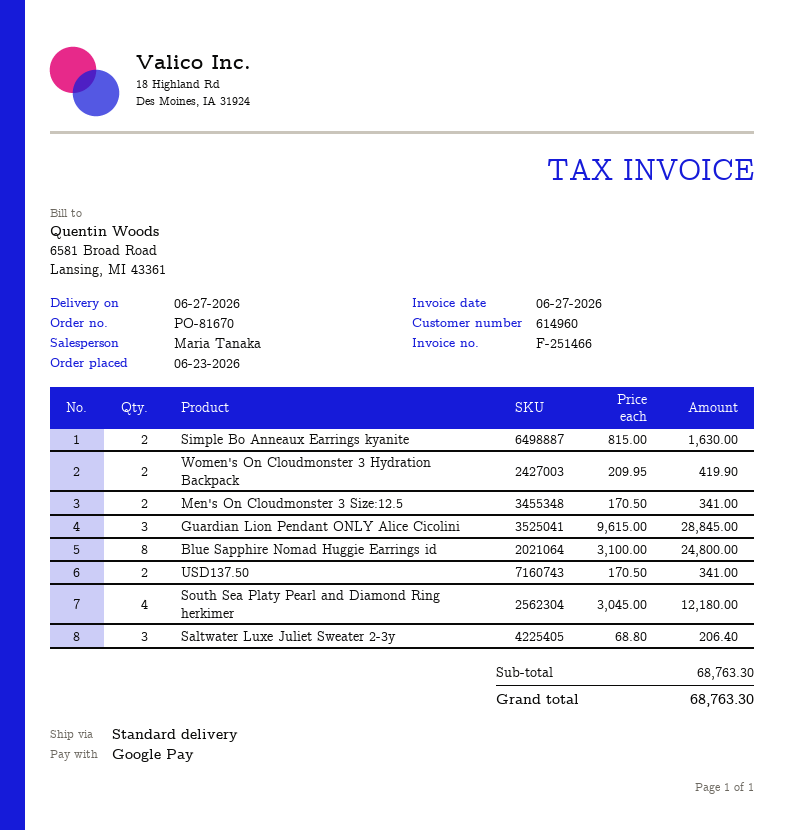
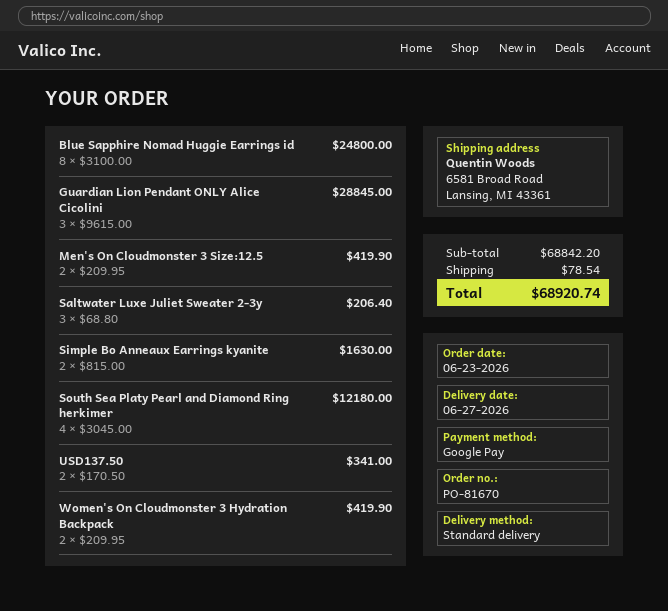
Men's On Cloudmonster 3 Size:12.5: 2 x 170.50 = 341.00 -> 2 x 209.95 = 419.90
subtotal: 68763.30 -> 68842.20
shipping: none -> 78.54
total: 68763.30 -> 68920.74

